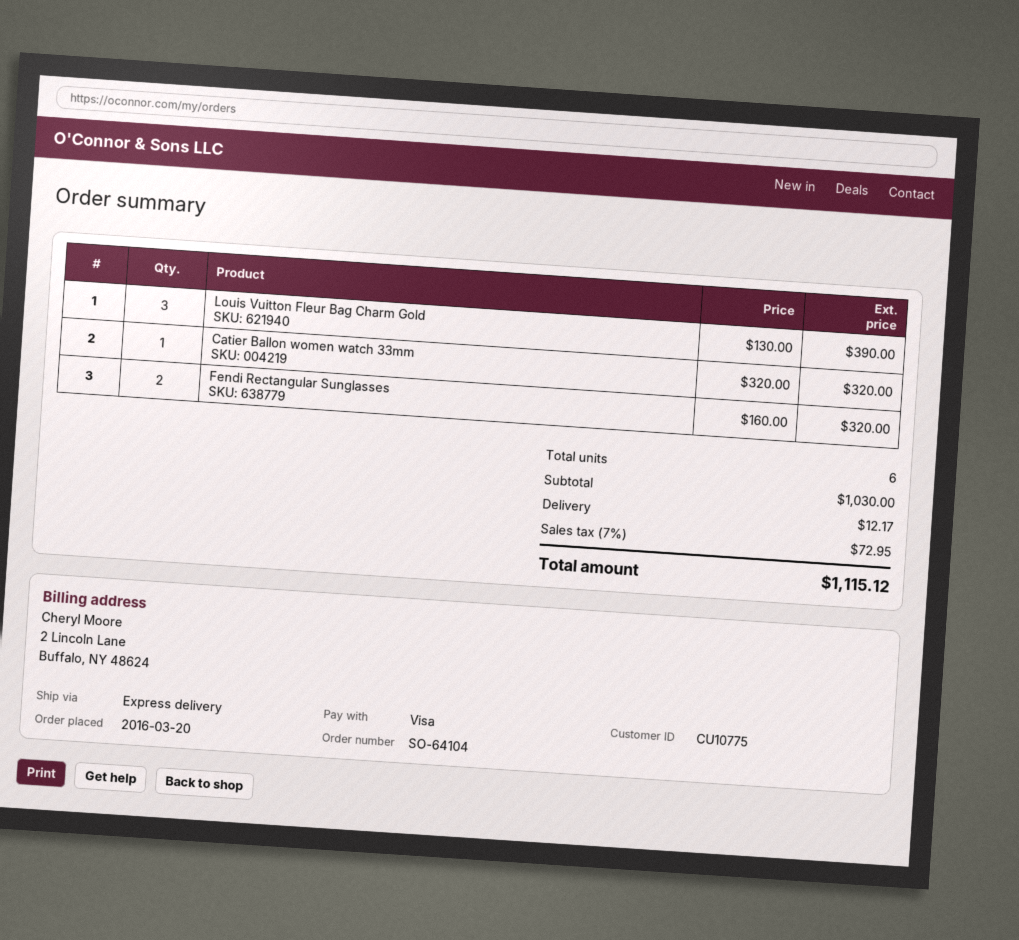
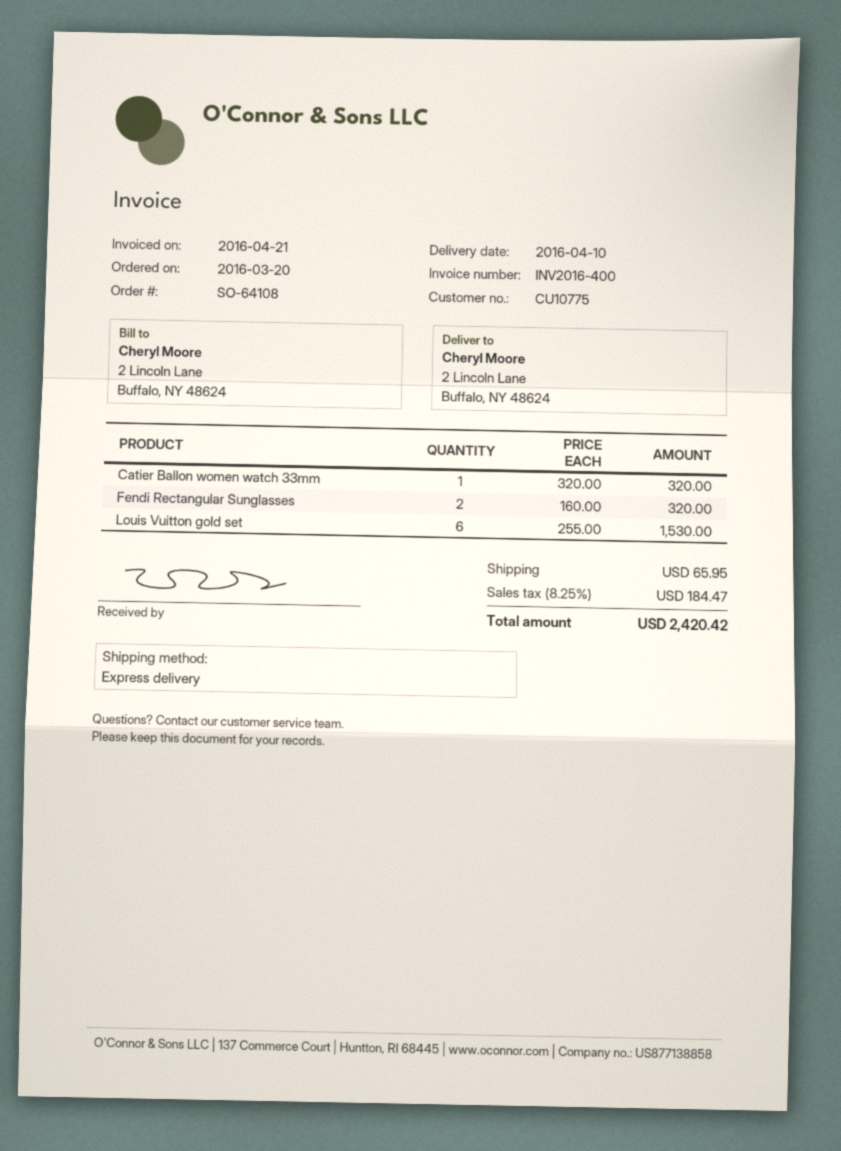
order number: SO-64104 -> SO-64108
Louis Vuitton Fleur Bag Charm Gold: 3 x 130.00 = 390.00 -> none
Louis Vuitton gold set: none -> 6 x 255.00 = 1530.00
shipping: 12.17 -> 65.95
tax: 7% = 72.95 -> 8.25% = 184.47
total: 1115.12 -> 2420.42

